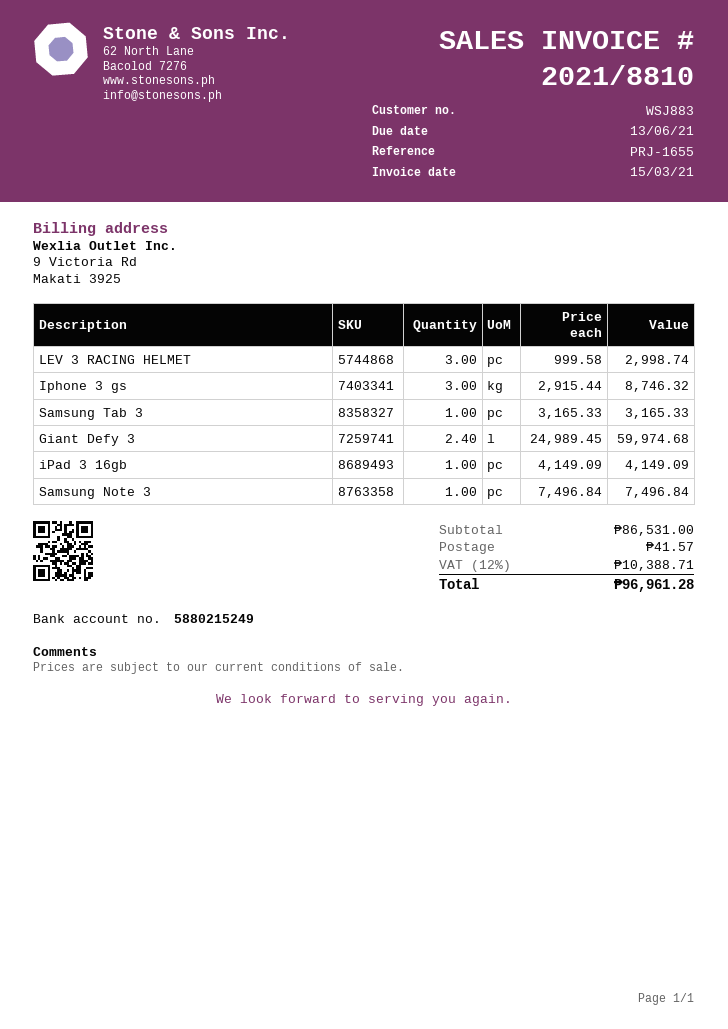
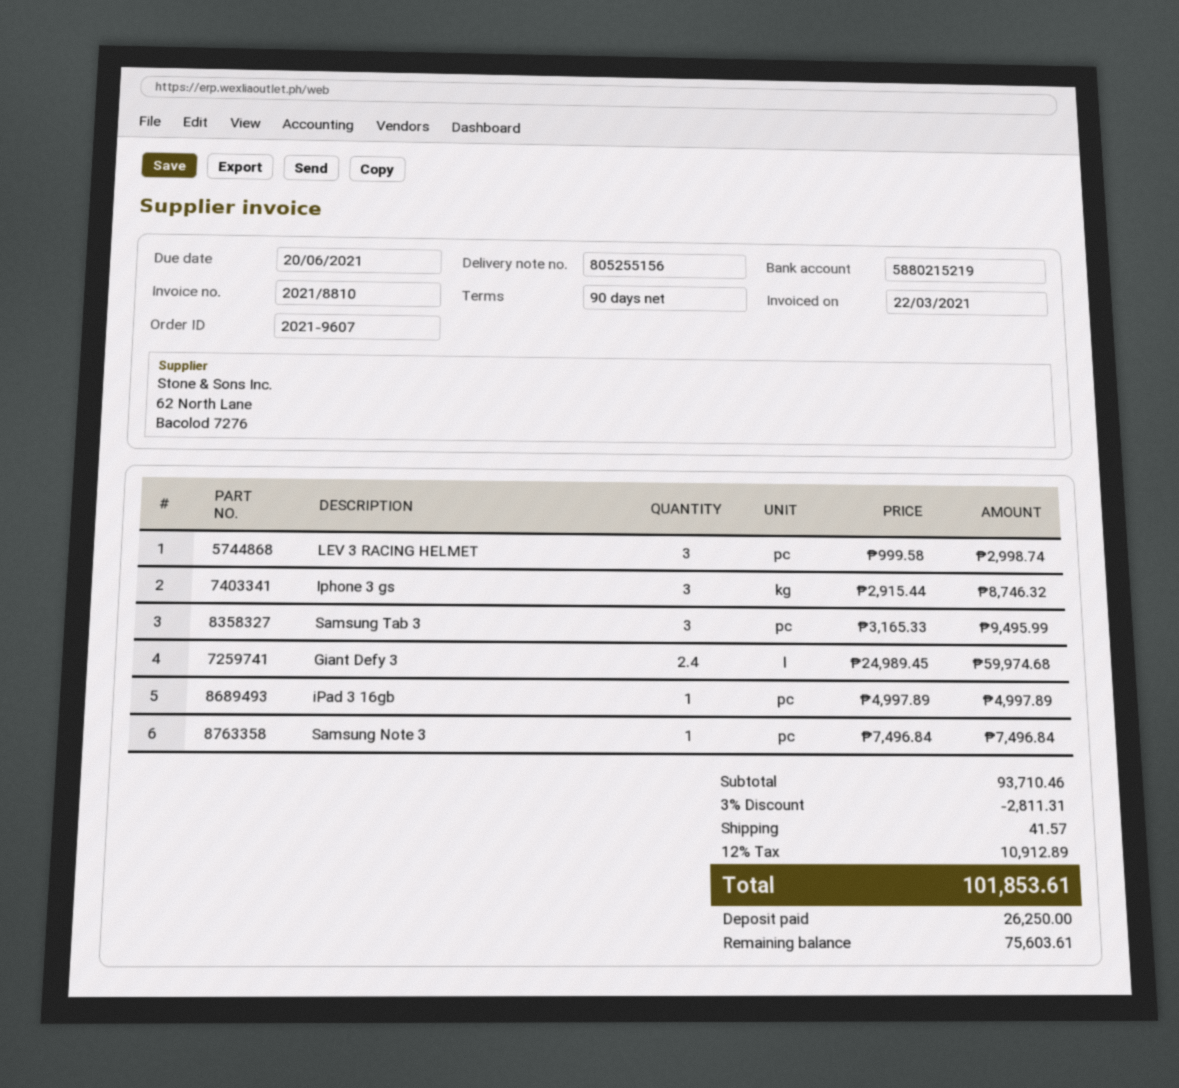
invoice date: 2021-03-15 -> 2021-03-22
due date: 2021-06-13 -> 2021-06-20
bank account: 5880215249 -> 5880215219
Samsung Tab 3: 1 x 3165.33 = 3165.33 -> 3 x 3165.33 = 9495.99
iPad 3 16gb: 1 x 4149.09 = 4149.09 -> 1 x 4997.89 = 4997.89
subtotal: 86531.00 -> 93710.46
discount: none -> 3% = 2811.31
tax: 12% = 10388.71 -> 12% = 10912.89
total: 96961.28 -> 101853.61

